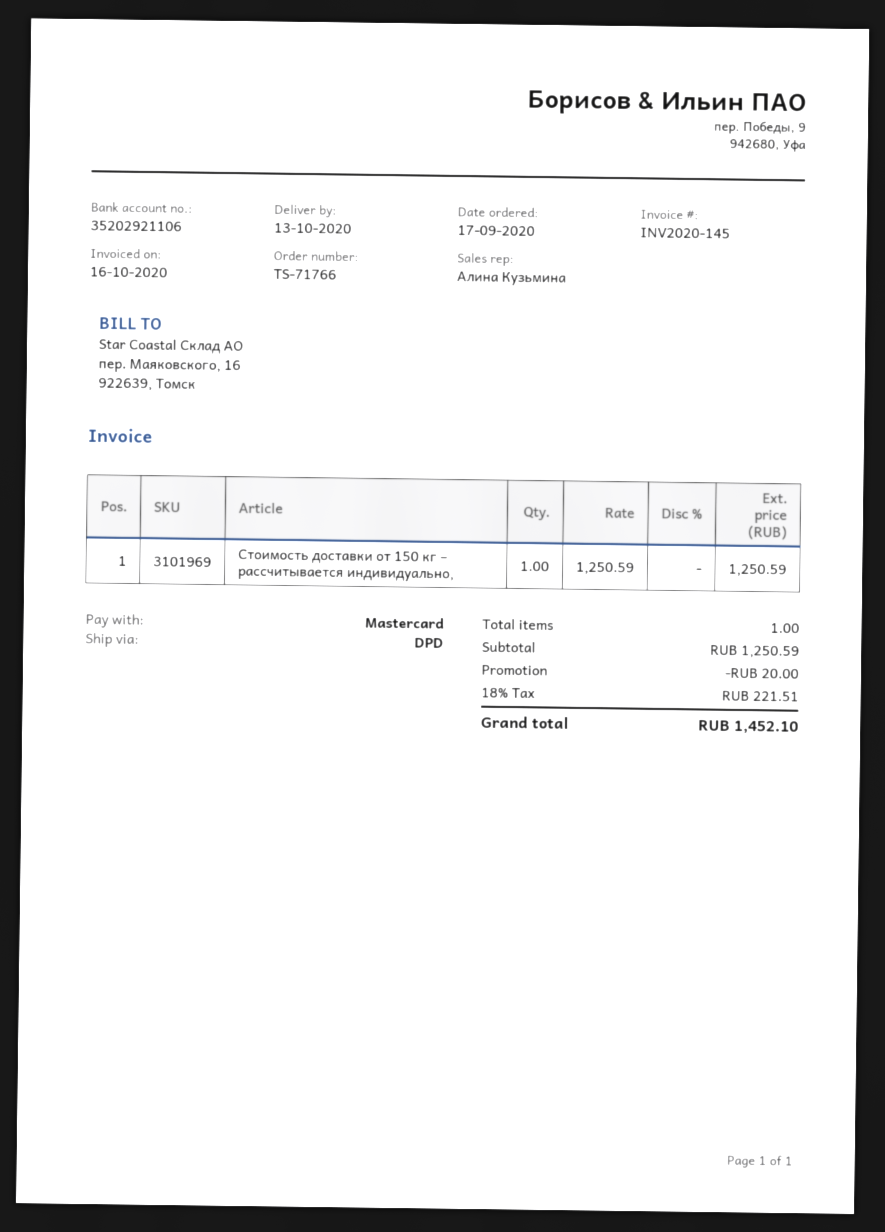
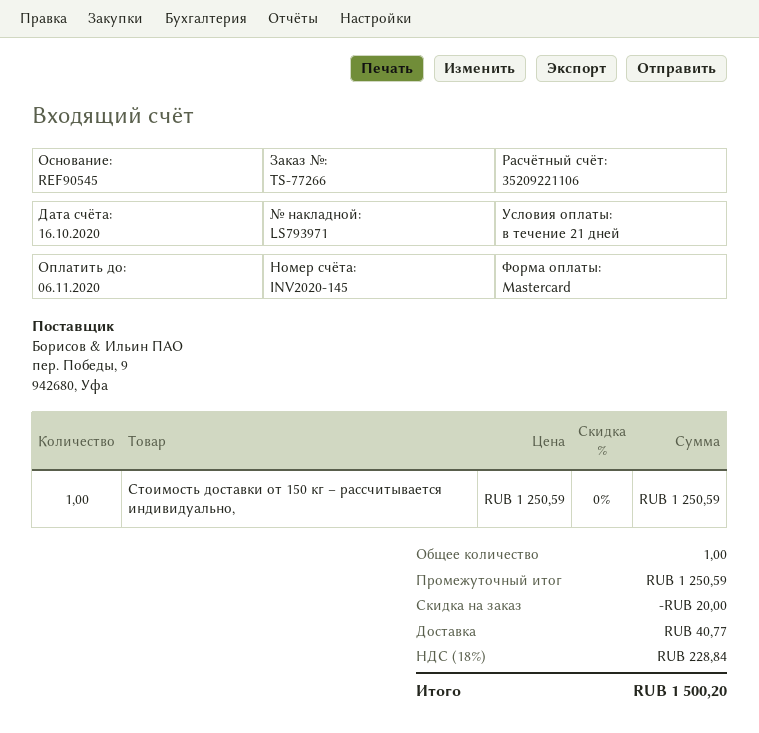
order number: TS-71766 -> TS-77266
bank account: 35202921106 -> 35209221106
shipping: none -> 40.77
tax: 18% = 221.51 -> 18% = 228.84
total: 1452.10 -> 1500.20

